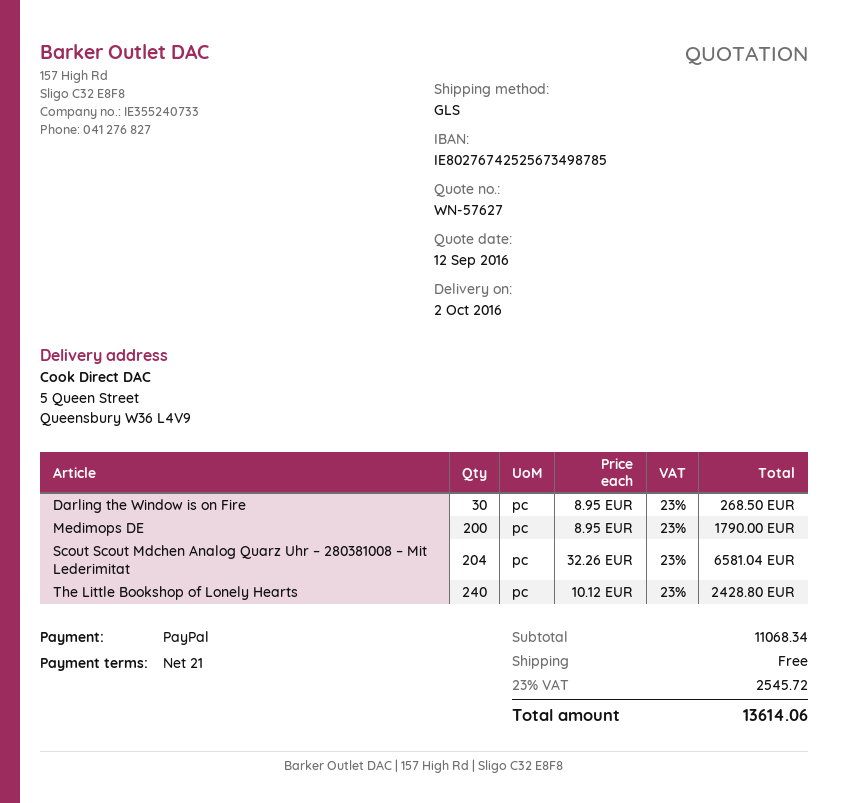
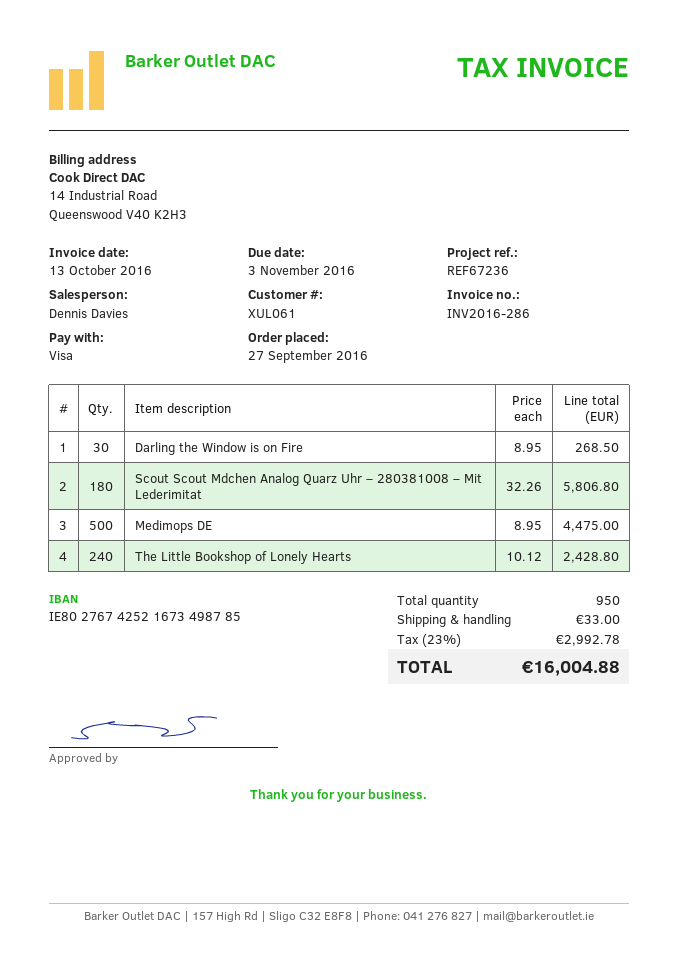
payment method: PayPal -> Visa
bank account: IE80276742525673498785 -> IE80276742521673498785
Medimops DE: 200 x 8.95 = 1790.00 -> 500 x 8.95 = 4475.00
Scout Scout Mdchen Analog Quarz Uhr – 280381008 – Mit Lederimitat: 204 x 32.26 = 6581.04 -> 180 x 32.26 = 5806.80
shipping: 0.00 -> 33.00
tax: 23% = 2545.72 -> 23% = 2992.78
total: 13614.06 -> 16004.88

